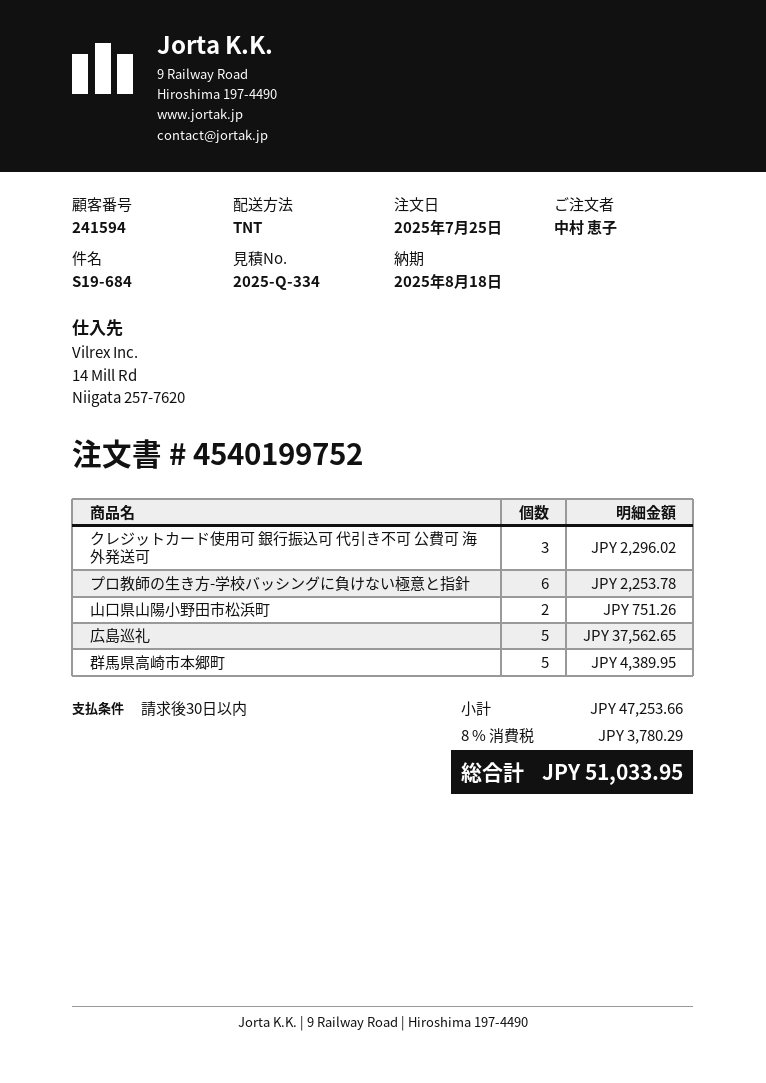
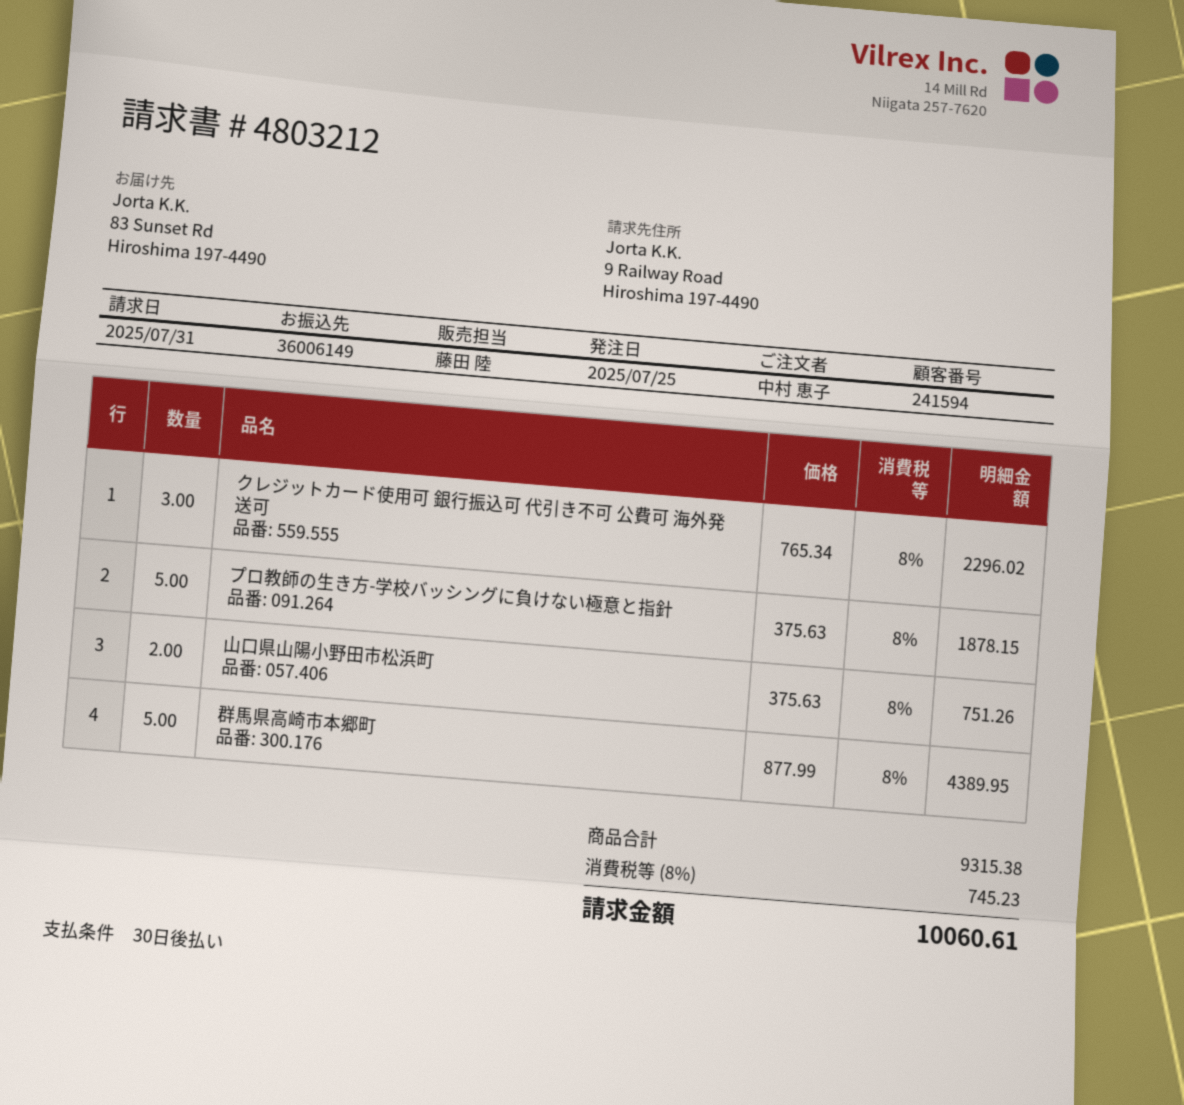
プロ教師の生き方-学校バッシングに負けない極意と指針: 6 for 2253.78 -> 5 for 1878.15
広島巡礼: 5 for 37562.65 -> none
subtotal: 47253.66 -> 9315.38
tax: 8% = 3780.29 -> 8% = 745.23
total: 51033.95 -> 10060.61

